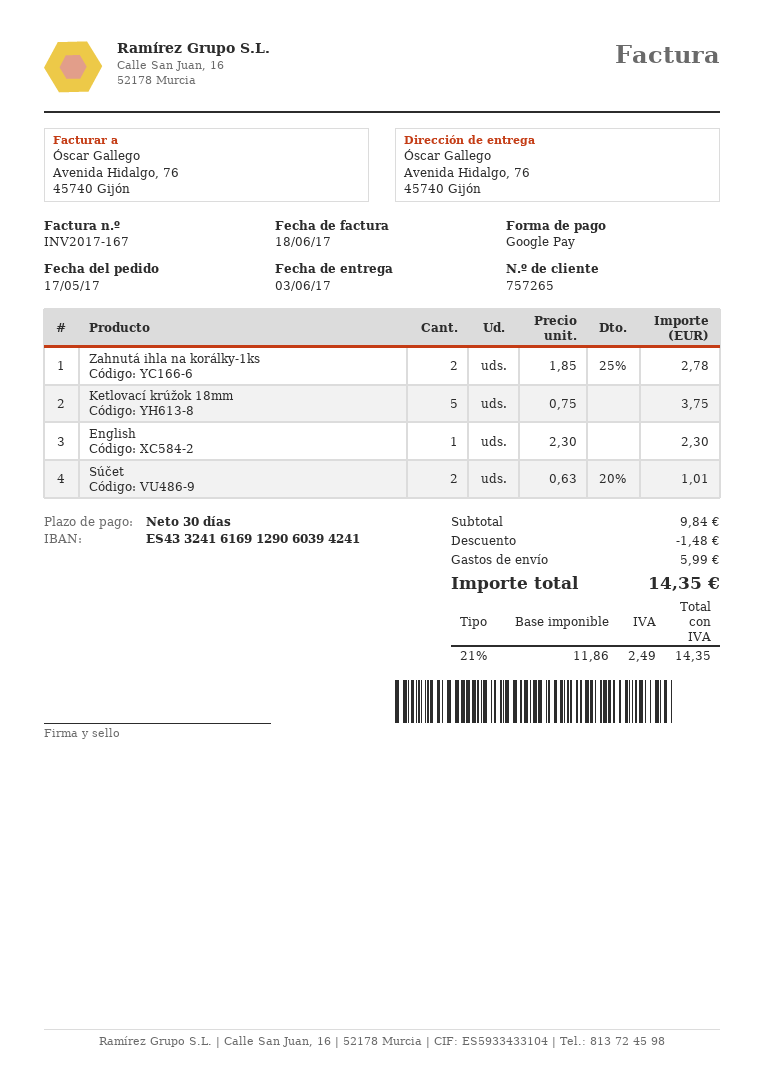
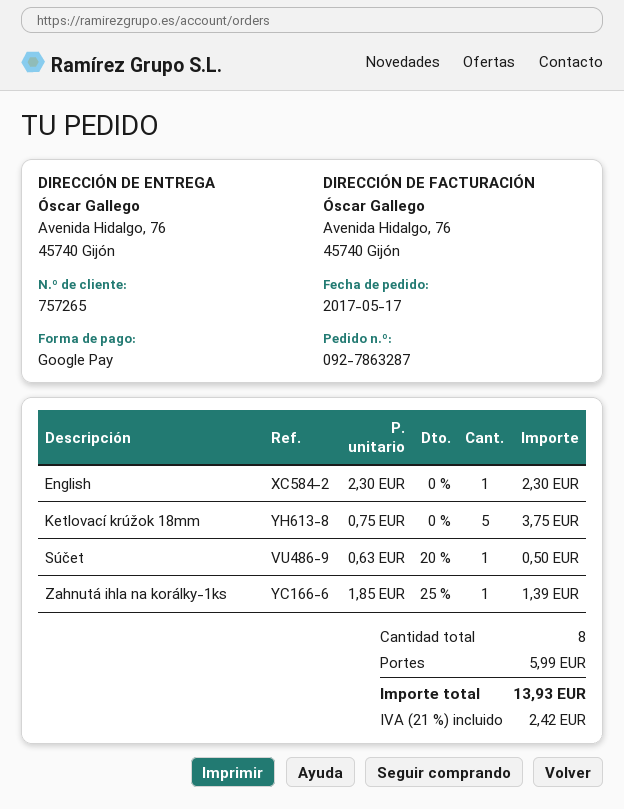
Zahnutá ihla na korálky-1ks: 2 x 1.85 - 25% = 2.78 -> 1 x 1.85 - 25% = 1.39
Súčet: 2 x 0.63 - 20% = 1.01 -> 1 x 0.63 - 20% = 0.50
discount: 1.48 -> none
tax: 21% = 2.49 -> 21% = 2.42
total: 14.35 -> 13.93

